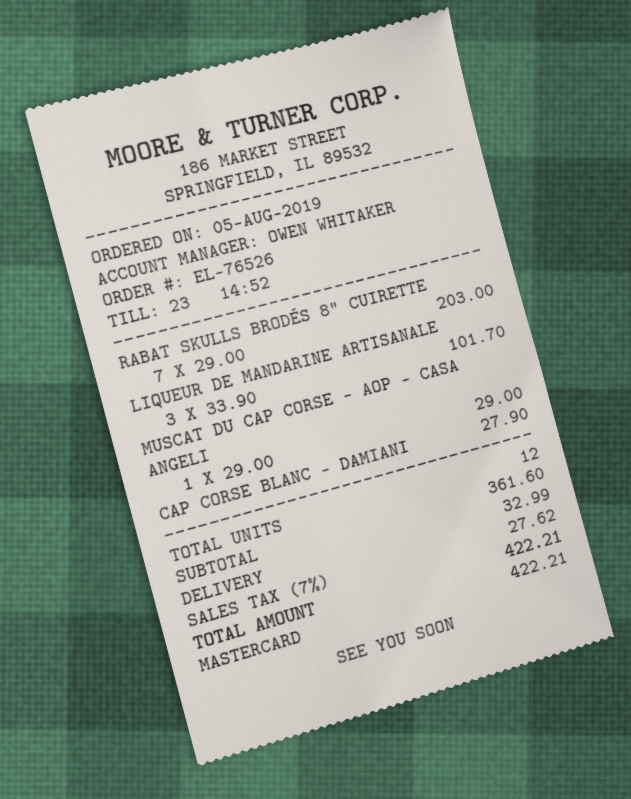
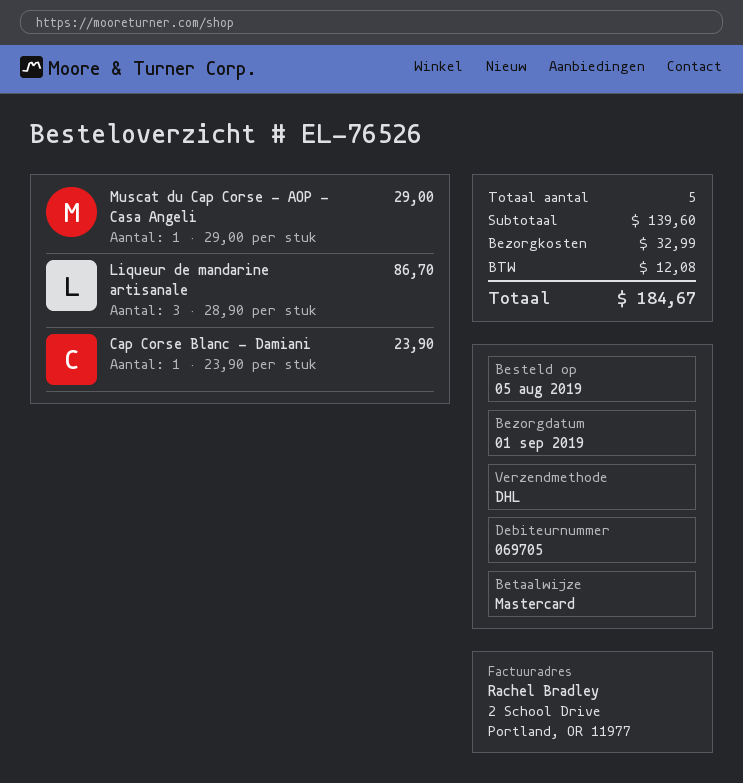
RABAT SKULLS BRODÉS 8" CUIRETTE: 7 x 29.00 = 203.00 -> none
LIQUEUR DE MANDARINE ARTISANALE: 3 x 33.90 = 101.70 -> 3 x 28.90 = 86.70
CAP CORSE BLANC - DAMIANI: 1 x 27.90 = 27.90 -> 1 x 23.90 = 23.90
total quantity: 12 -> 5
subtotal: 361.60 -> 139.60
tax: 27.62 -> 12.08
total: 422.21 -> 184.67

